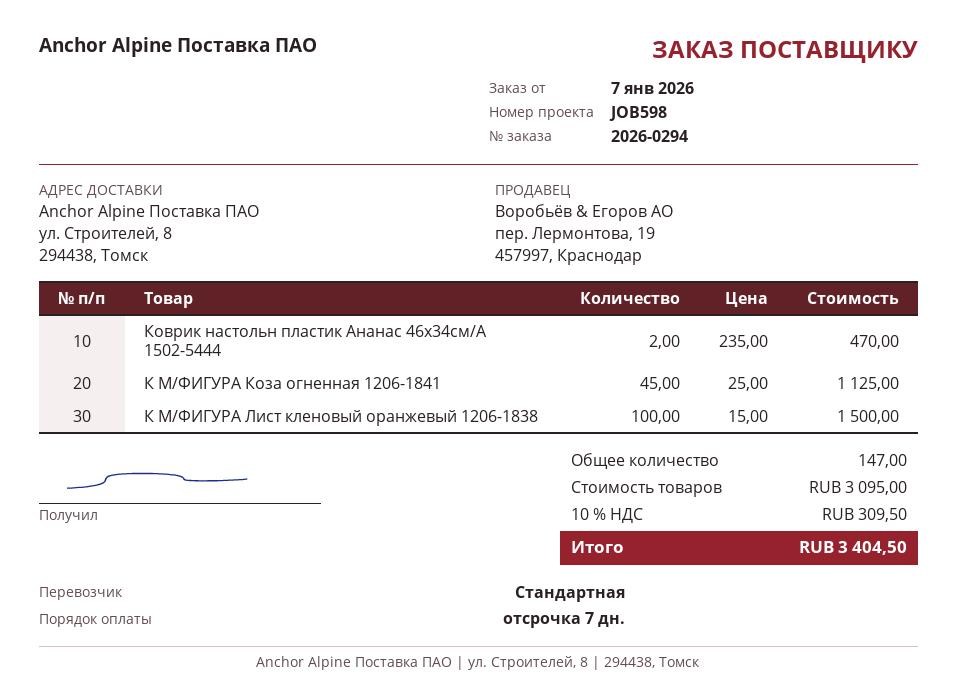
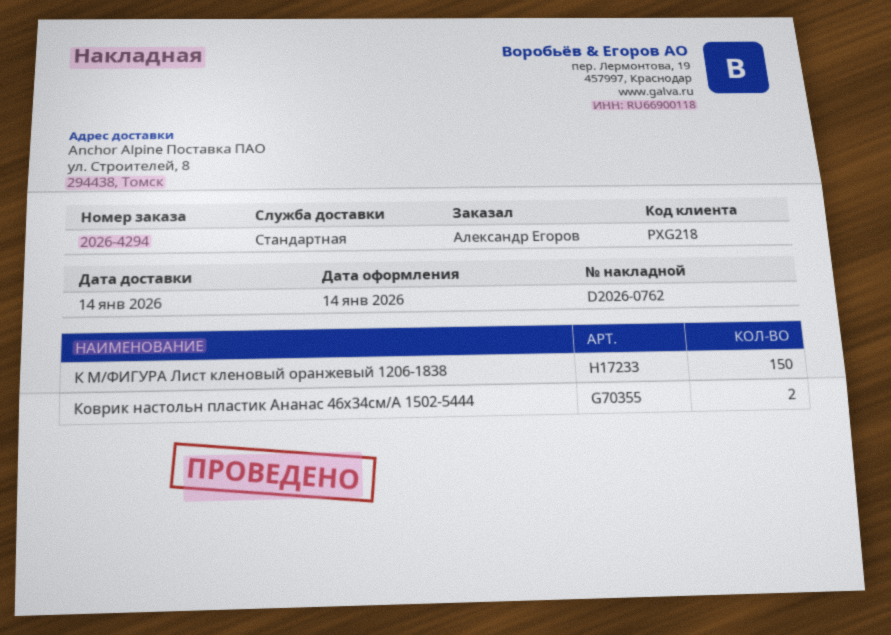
order number: 2026-0294 -> 2026-4294
order date: 2026-01-07 -> 2026-01-14
К М/ФИГУРА Коза огненная 1206-1841: 45 -> none
К М/ФИГУРА Лист кленовый оранжевый 1206-1838: 100 -> 150

